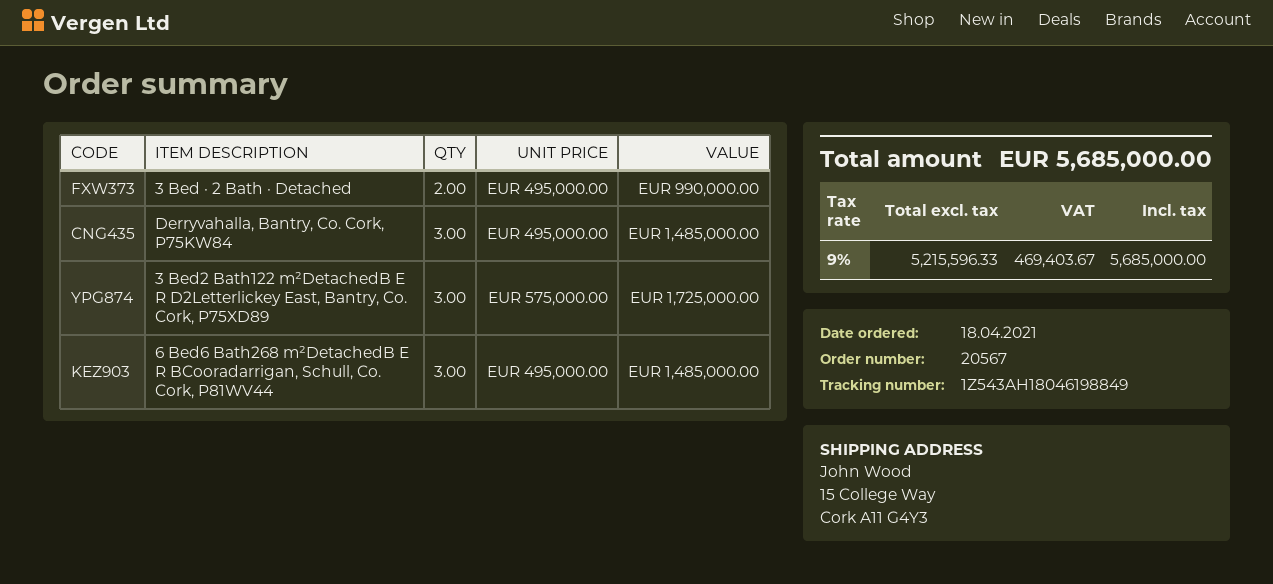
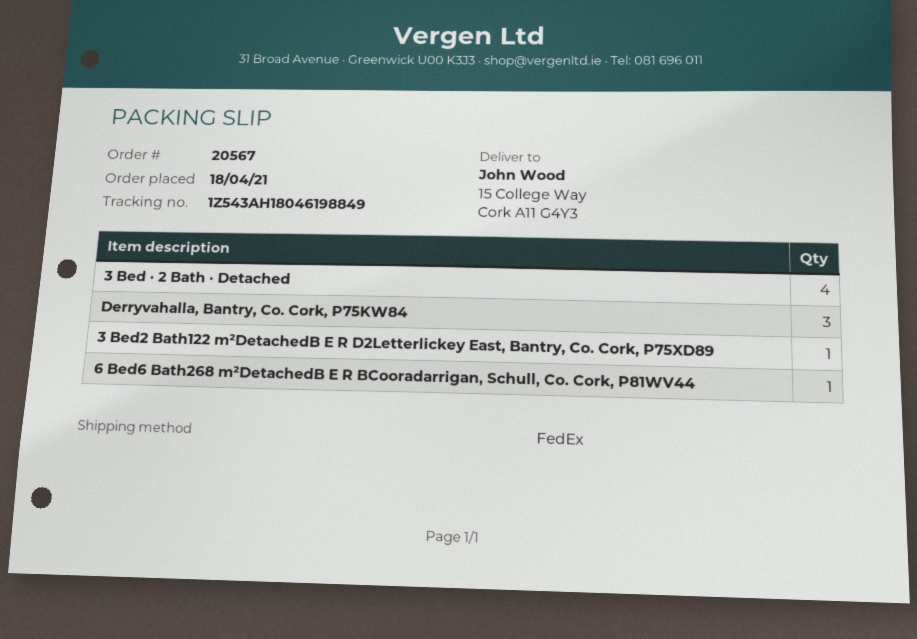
3 Bed · 2 Bath · Detached: 2 -> 4
3 Bed2 Bath122 m²DetachedB E R D2Letterlickey East, Bantry, Co. Cork, P75XD89: 3 -> 1
6 Bed6 Bath268 m²DetachedB E R BCooradarrigan, Schull, Co. Cork, P81WV44: 3 -> 1

